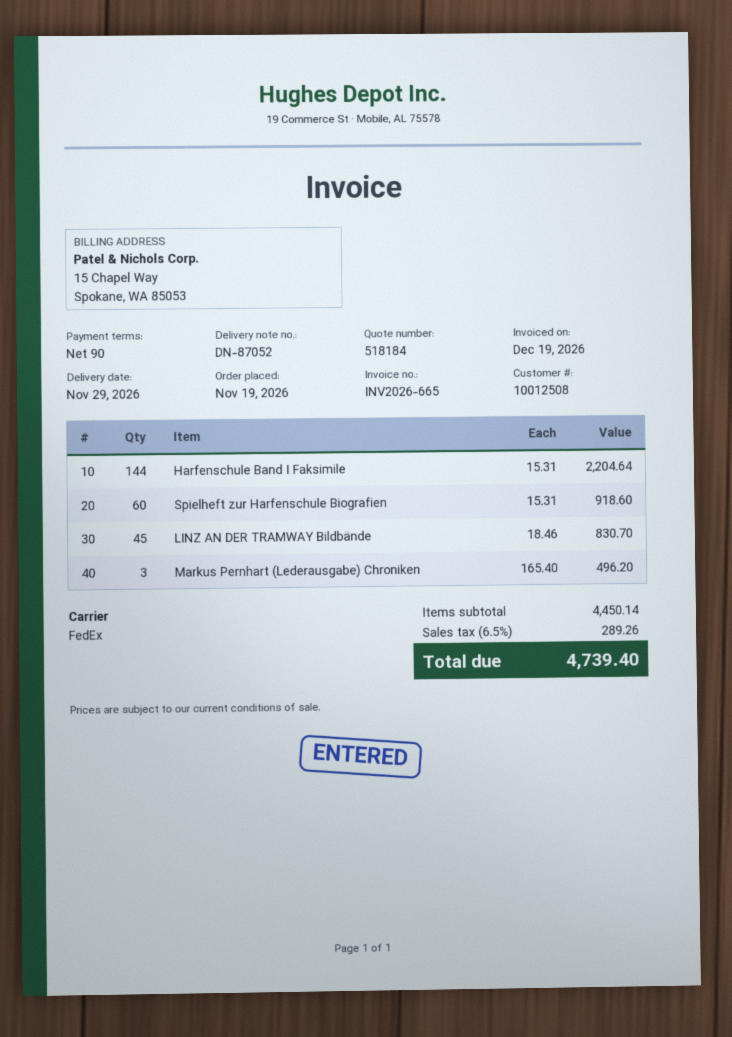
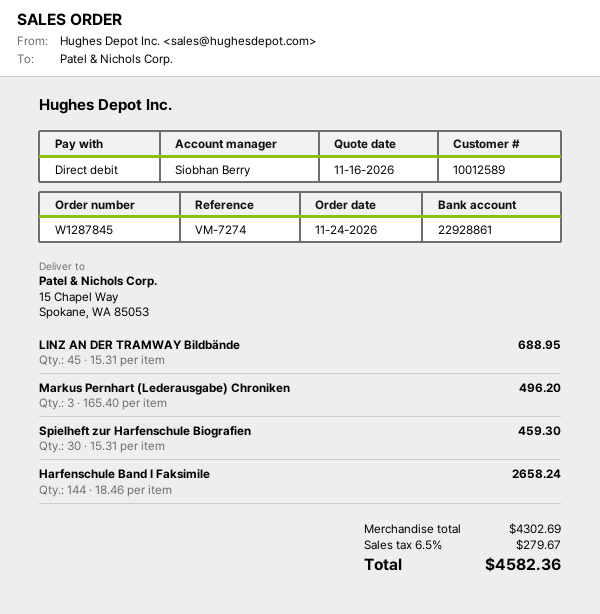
order date: 2026-11-19 -> 2026-11-24
customer number: 10012508 -> 10012589
Harfenschule Band I Faksimile: 144 x 15.31 = 2204.64 -> 144 x 18.46 = 2658.24
Spielheft zur Harfenschule Biografien: 60 x 15.31 = 918.60 -> 30 x 15.31 = 459.30
LINZ AN DER TRAMWAY Bildbände: 45 x 18.46 = 830.70 -> 45 x 15.31 = 688.95
subtotal: 4450.14 -> 4302.69
tax: 6.5% = 289.26 -> 6.5% = 279.67
total: 4739.40 -> 4582.36

